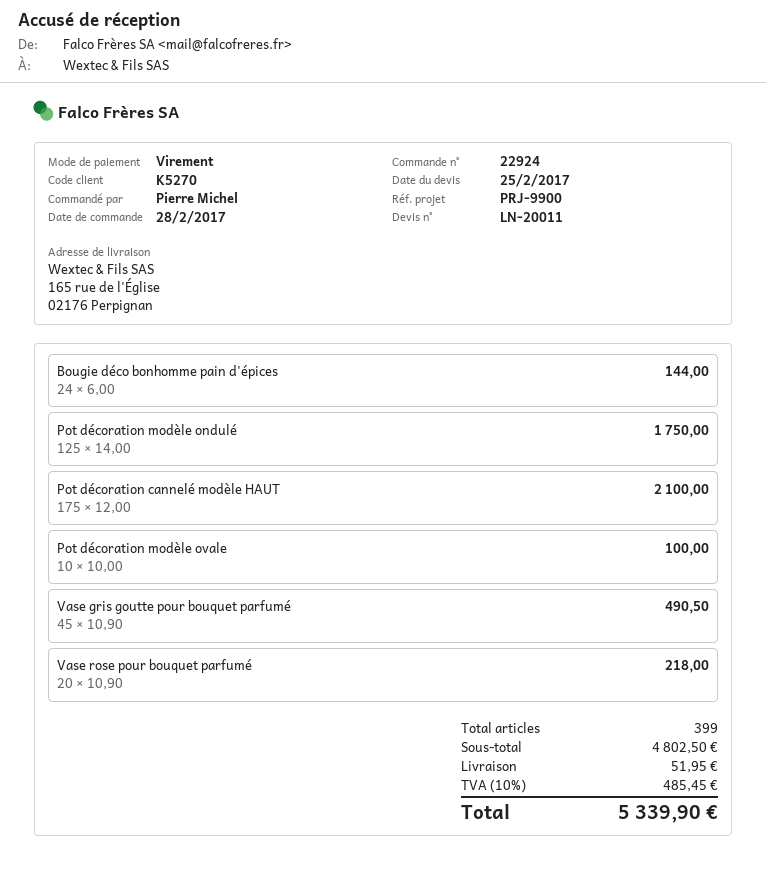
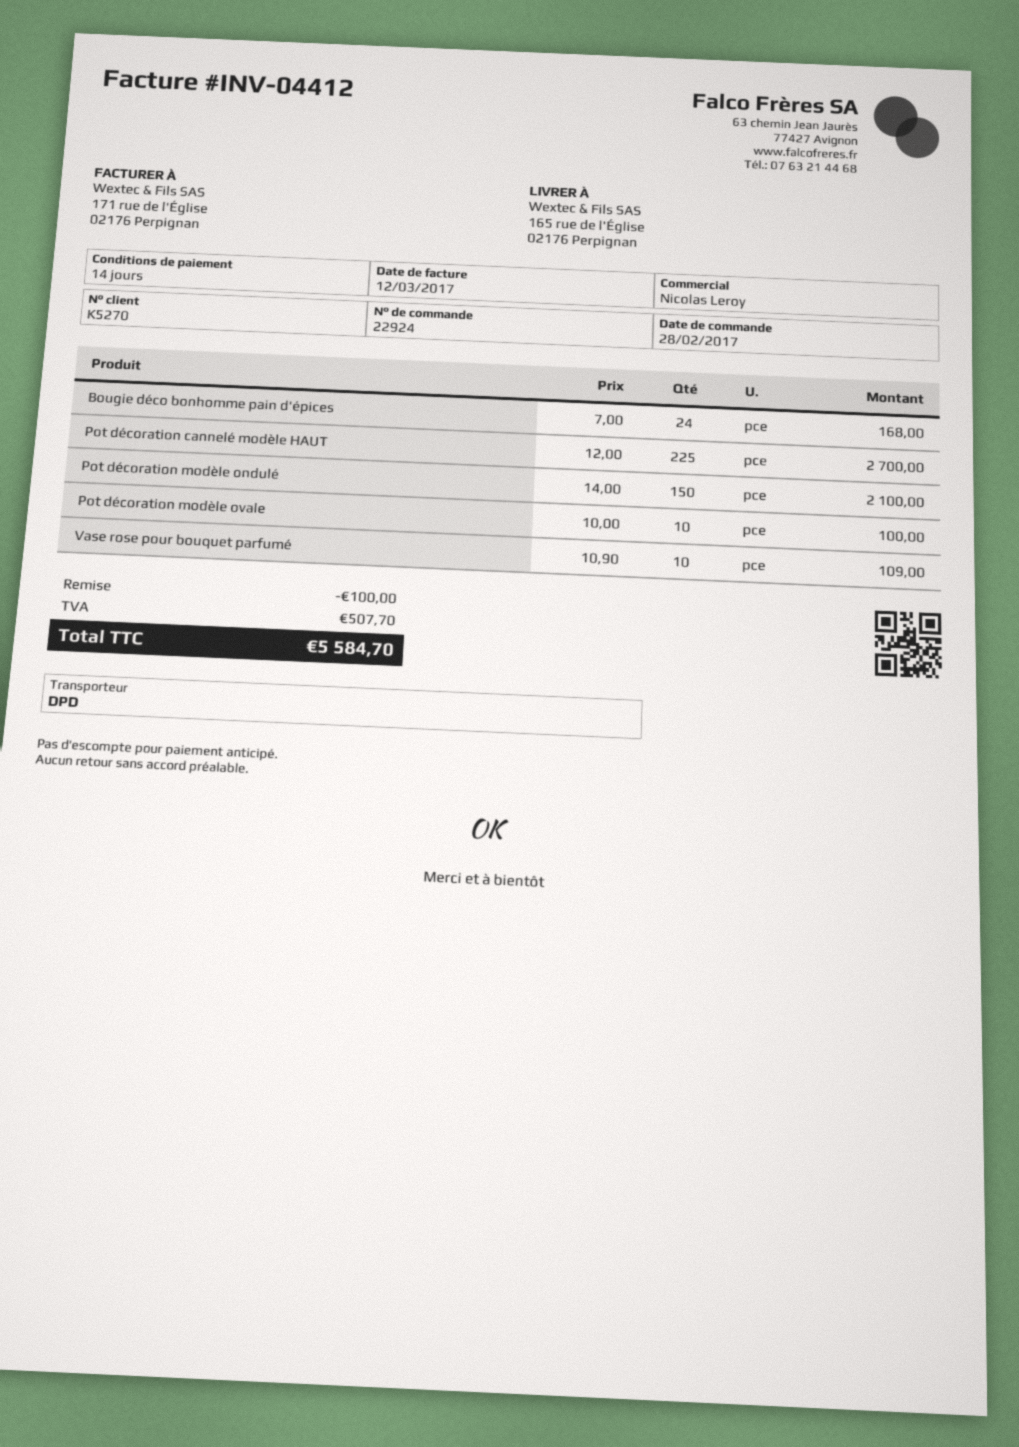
Bougie déco bonhomme pain d'épices: 24 x 6.00 = 144.00 -> 24 x 7.00 = 168.00
Pot décoration modèle ondulé: 125 x 14.00 = 1750.00 -> 150 x 14.00 = 2100.00
Pot décoration cannelé modèle HAUT: 175 x 12.00 = 2100.00 -> 225 x 12.00 = 2700.00
Vase gris goutte pour bouquet parfumé: 45 x 10.90 = 490.50 -> none
Vase rose pour bouquet parfumé: 20 x 10.90 = 218.00 -> 10 x 10.90 = 109.00
discount: none -> 100.00
shipping: 51.95 -> none
tax: 485.45 -> 507.70
total: 5339.90 -> 5584.70

